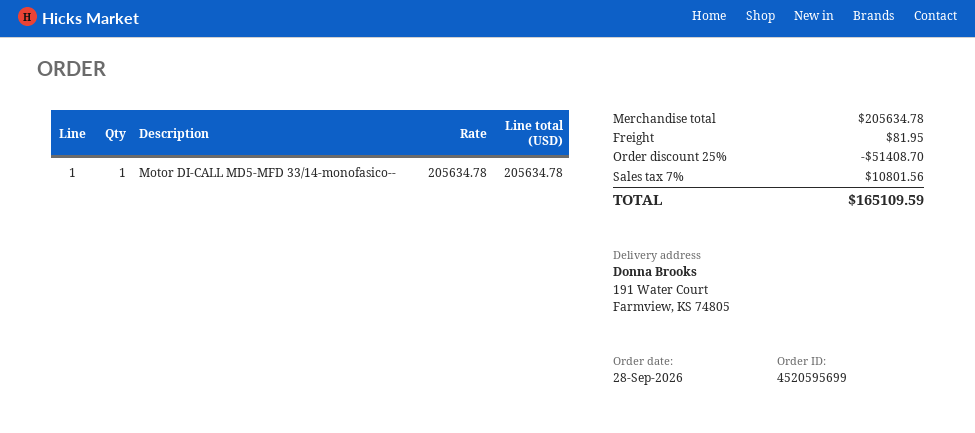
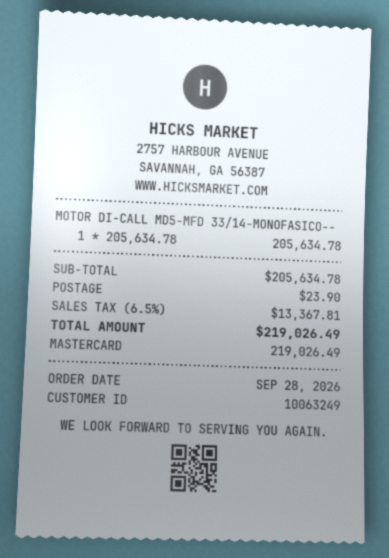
discount: 25% = 51408.70 -> none
shipping: 81.95 -> 23.90
tax: 7% = 10801.56 -> 6.5% = 13367.81
total: 165109.59 -> 219026.49

